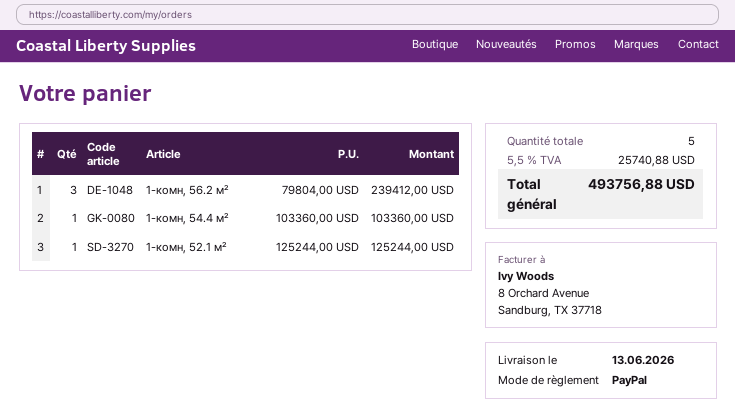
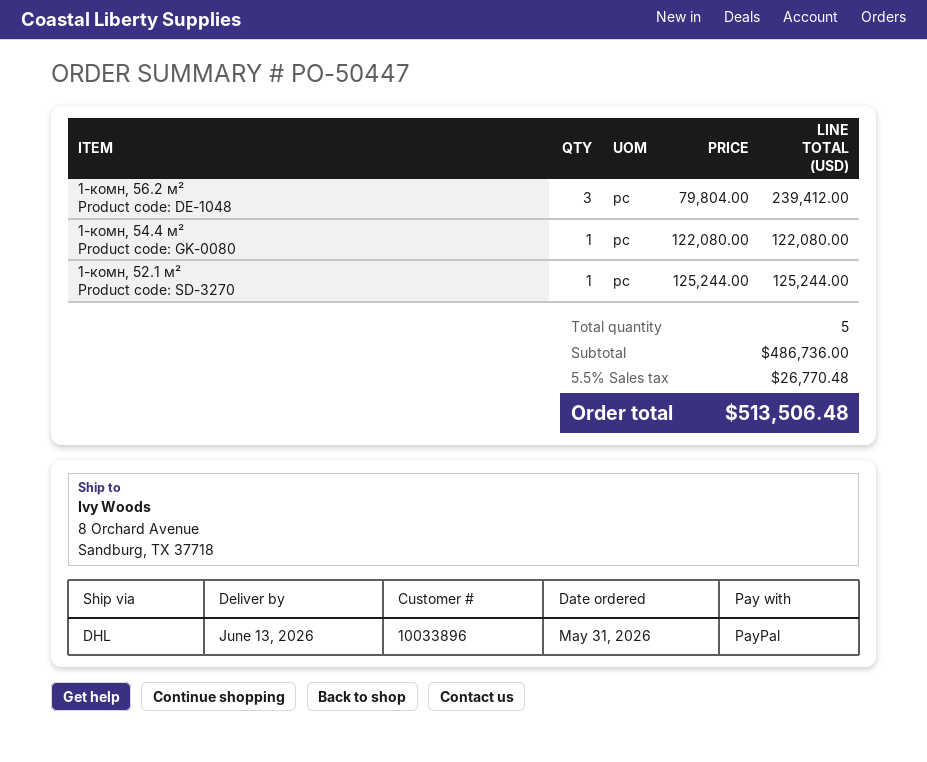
1-комн, 54.4 м²: 1 x 103360.00 = 103360.00 -> 1 x 122080.00 = 122080.00
tax: 5.5% = 25740.88 -> 5.5% = 26770.48
total: 493756.88 -> 513506.48

